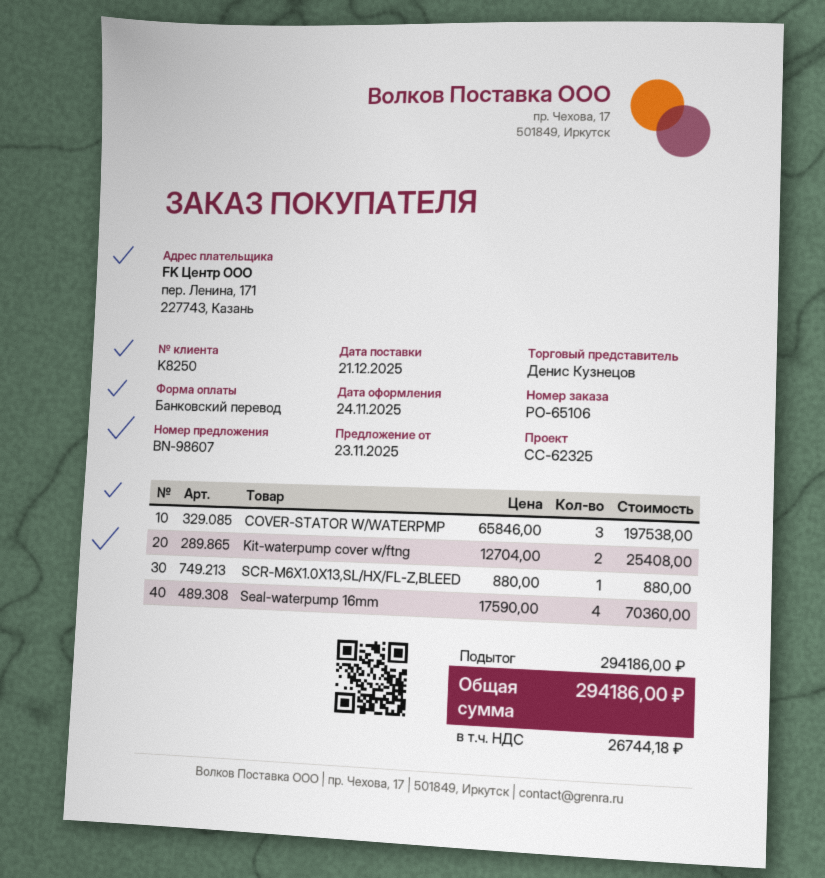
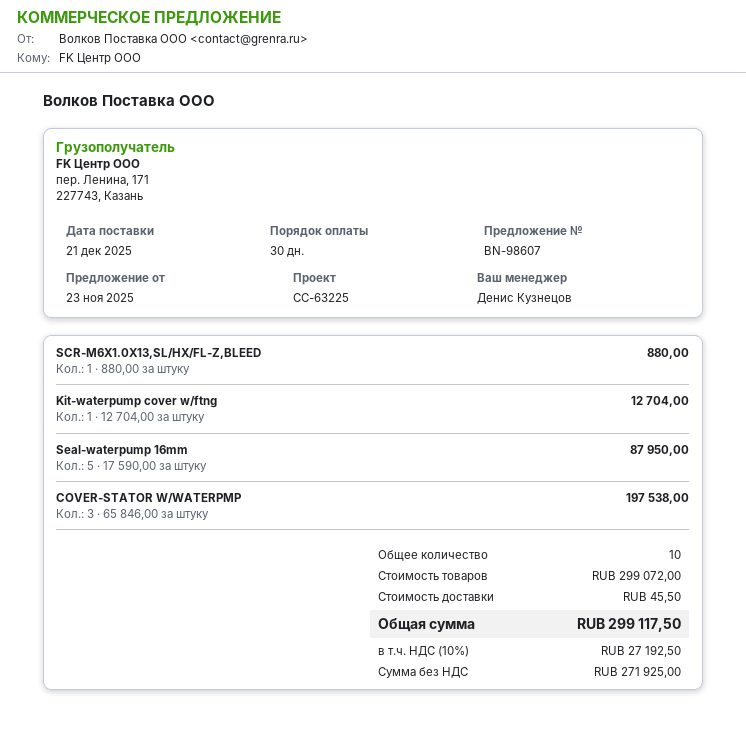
reference: CC-62325 -> CC-63225
Kit-waterpump cover w/ftng: 2 x 12704.00 = 25408.00 -> 1 x 12704.00 = 12704.00
Seal-waterpump 16mm: 4 x 17590.00 = 70360.00 -> 5 x 17590.00 = 87950.00
subtotal: 294186.00 -> 299072.00
shipping: none -> 45.50
tax: 26744.18 -> 27192.50
total: 294186.00 -> 299117.50

